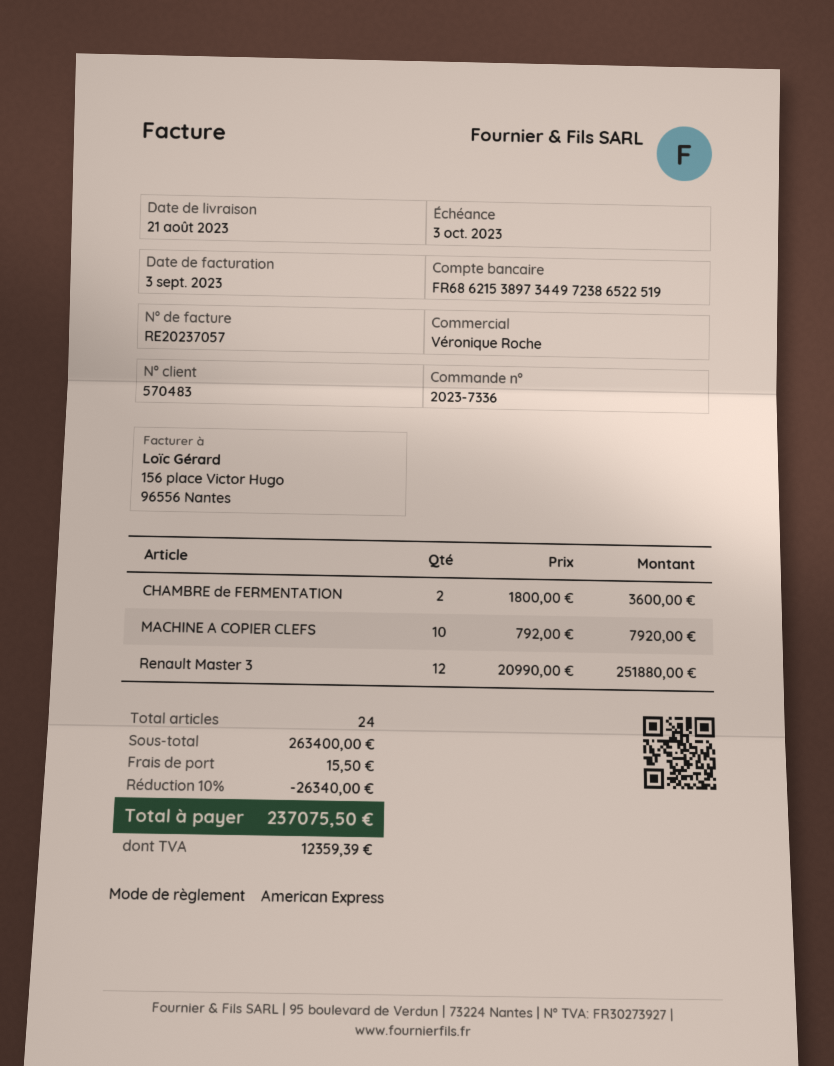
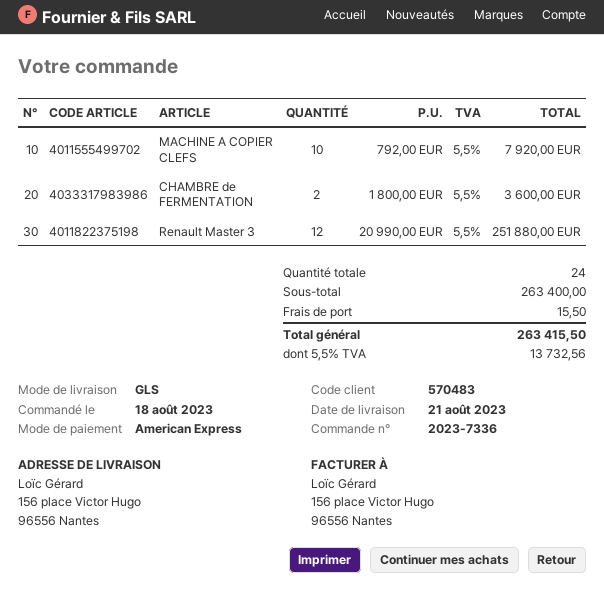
discount: 10% = 26340.00 -> none
tax: 12359.39 -> 13732.56
total: 237075.50 -> 263415.50

